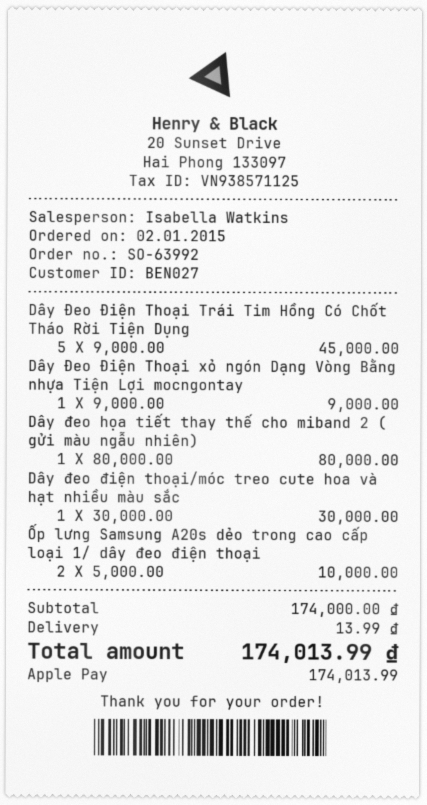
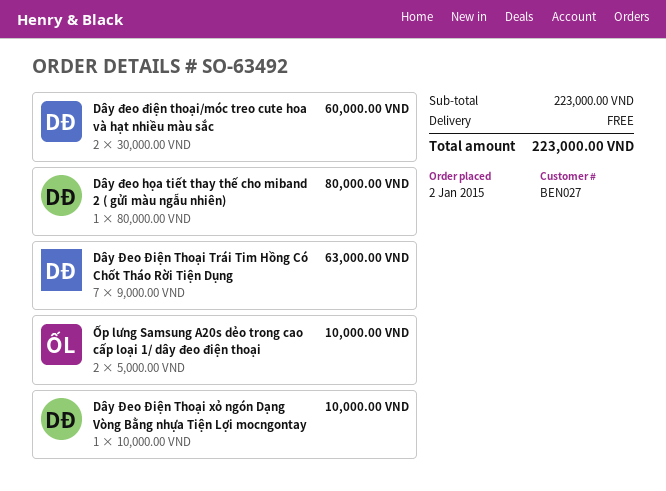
order number: SO-63992 -> SO-63492
Dây Đeo Điện Thoại Trái Tim Hồng Có Chốt Tháo Rời Tiện Dụng: 5 x 9000.00 = 45000.00 -> 7 x 9000.00 = 63000.00
Dây Đeo Điện Thoại xỏ ngón Dạng Vòng Bằng nhựa Tiện Lợi mocngontay: 1 x 9000.00 = 9000.00 -> 1 x 10000.00 = 10000.00
Dây đeo điện thoại/móc treo cute hoa và hạt nhiều màu sắc: 1 x 30000.00 = 30000.00 -> 2 x 30000.00 = 60000.00
subtotal: 174000.00 -> 223000.00
shipping: 13.99 -> 0.00
total: 174013.99 -> 223000.00

